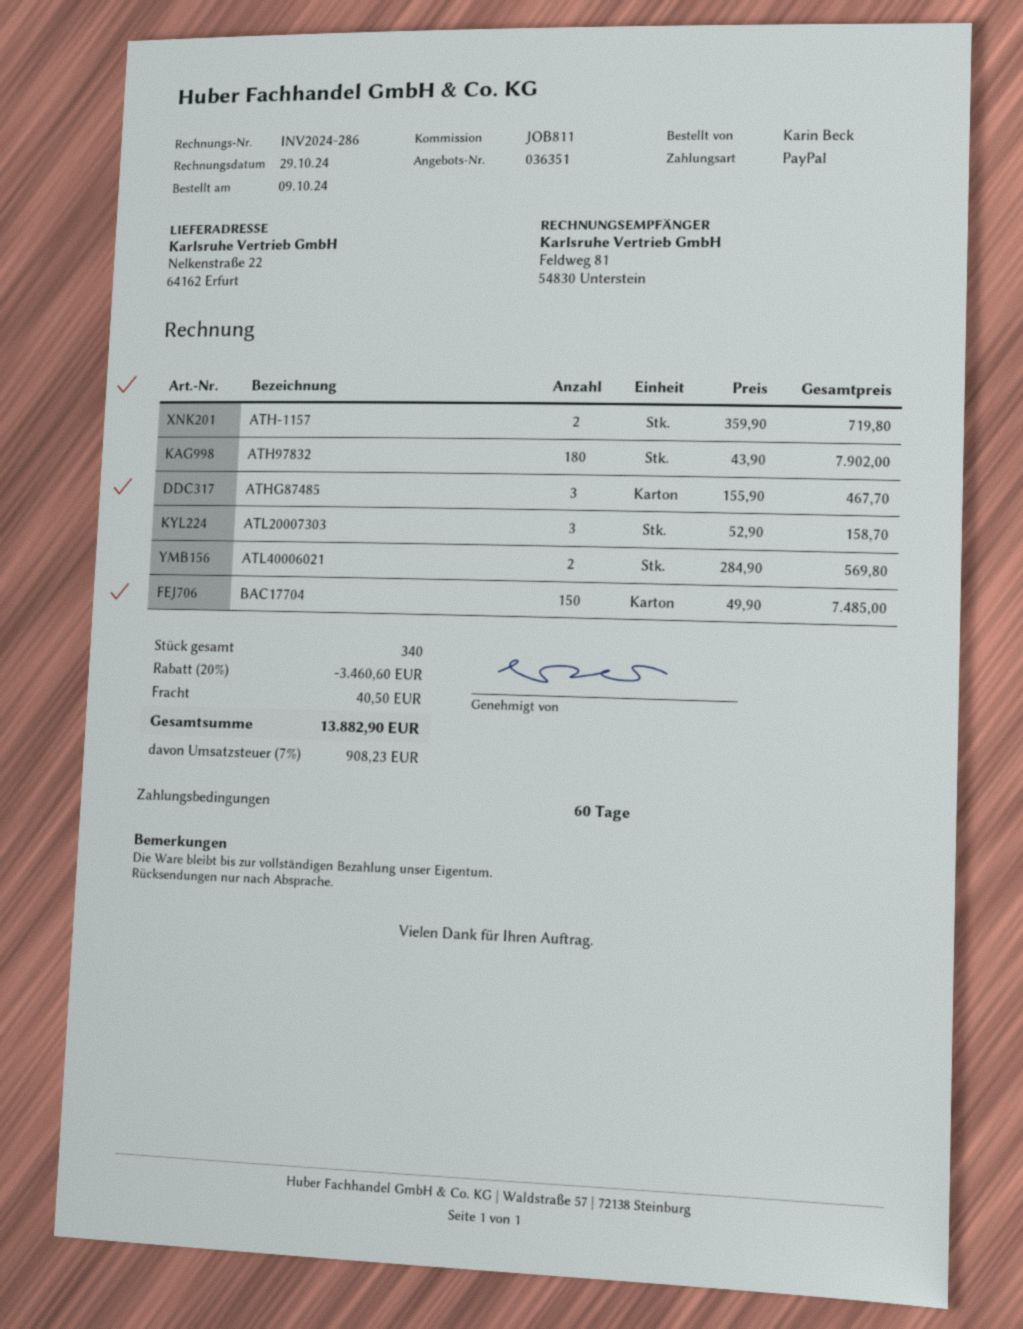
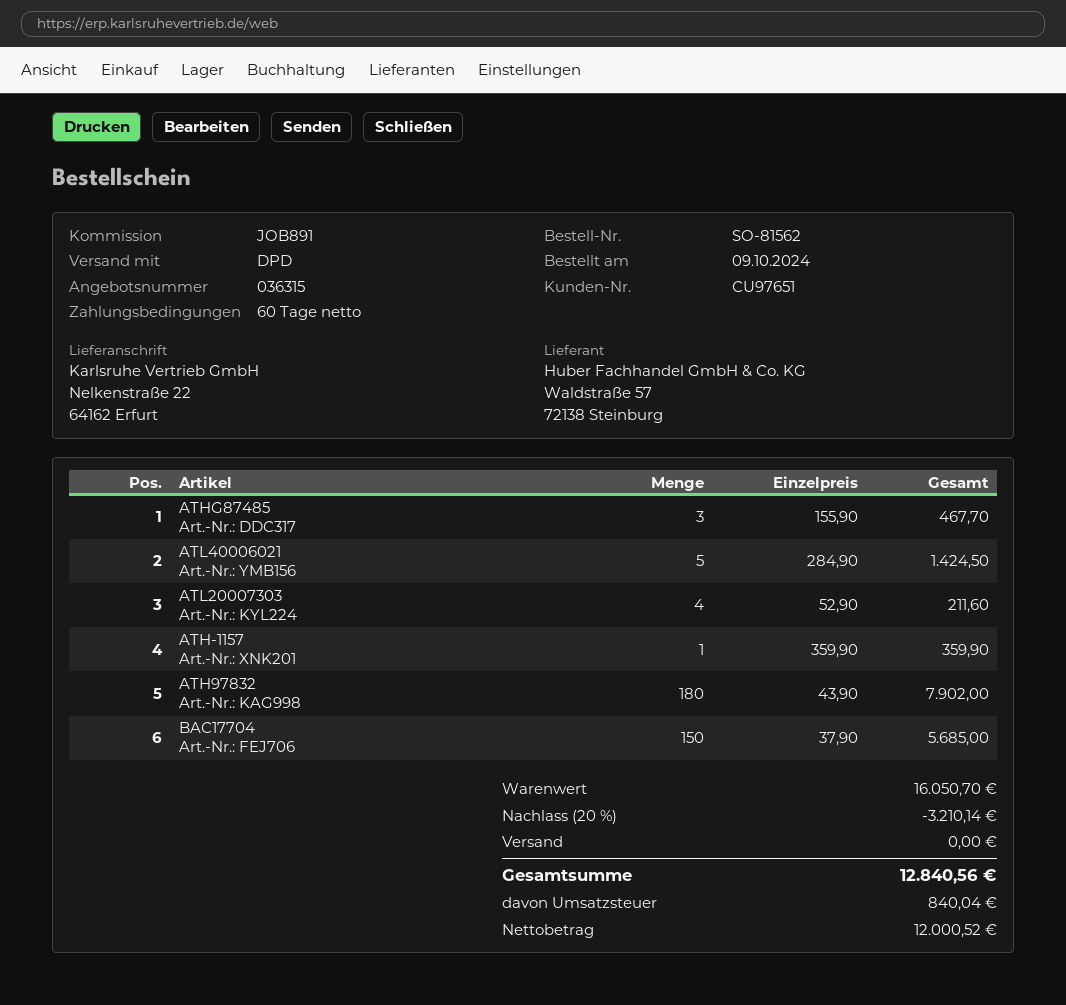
quote number: 036351 -> 036315
reference: JOB811 -> JOB891
ATH-1157: 2 x 359.90 = 719.80 -> 1 x 359.90 = 359.90
ATL20007303: 3 x 52.90 = 158.70 -> 4 x 52.90 = 211.60
ATL40006021: 2 x 284.90 = 569.80 -> 5 x 284.90 = 1424.50
BAC17704: 150 x 49.90 = 7485.00 -> 150 x 37.90 = 5685.00
discount: 20% = 3460.60 -> 20% = 3210.14
shipping: 40.50 -> 0.00
tax: 908.23 -> 840.04
total: 13882.90 -> 12840.56

